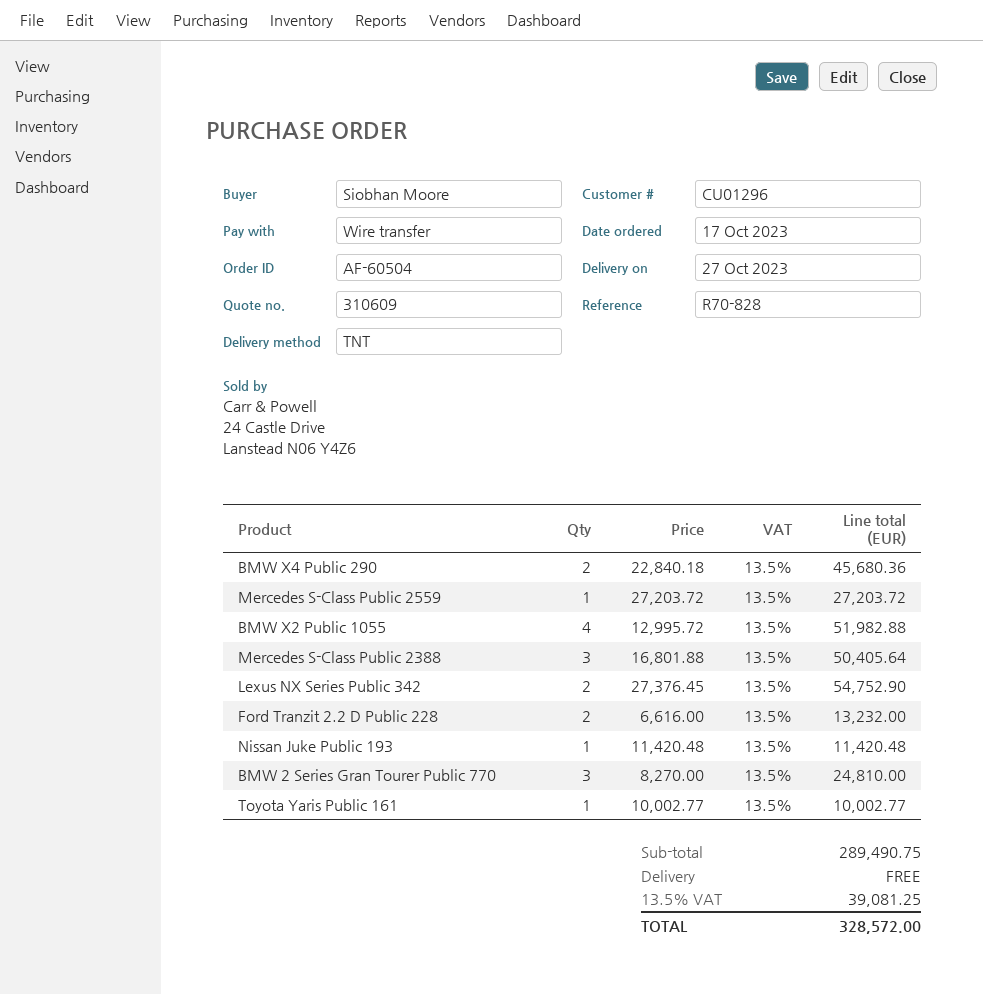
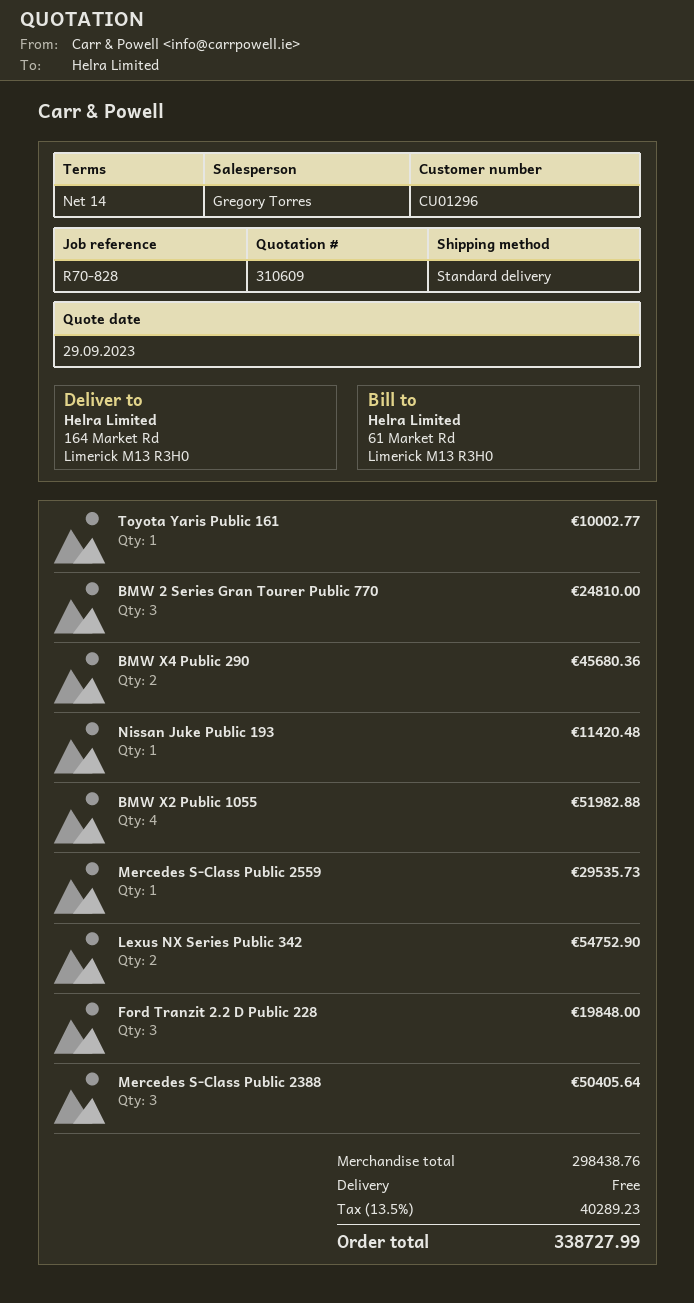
shipping method: TNT -> standard
Mercedes S-Class Public 2559: 1 for 27203.72 -> 1 for 29535.73
Ford Tranzit 2.2 D Public 228: 2 for 13232.00 -> 3 for 19848.00
subtotal: 289490.75 -> 298438.76
tax: 13.5% = 39081.25 -> 13.5% = 40289.23
total: 328572.00 -> 338727.99

